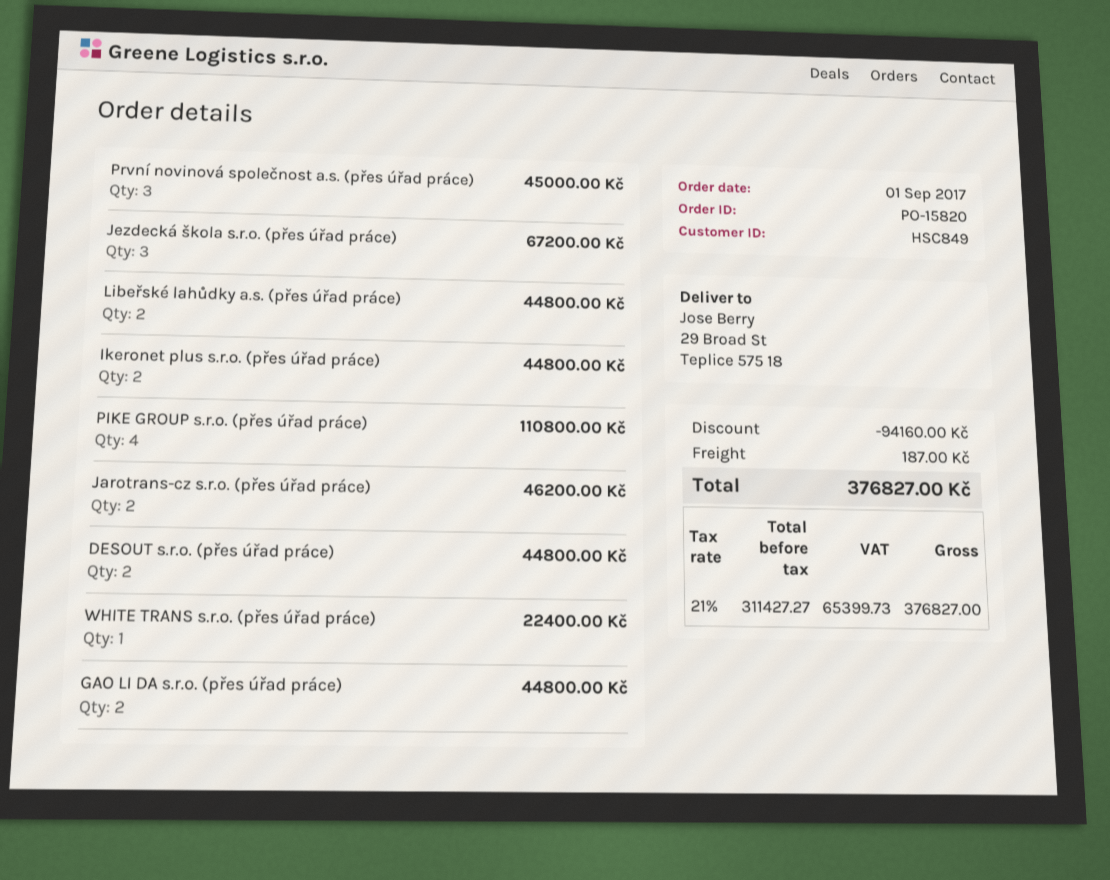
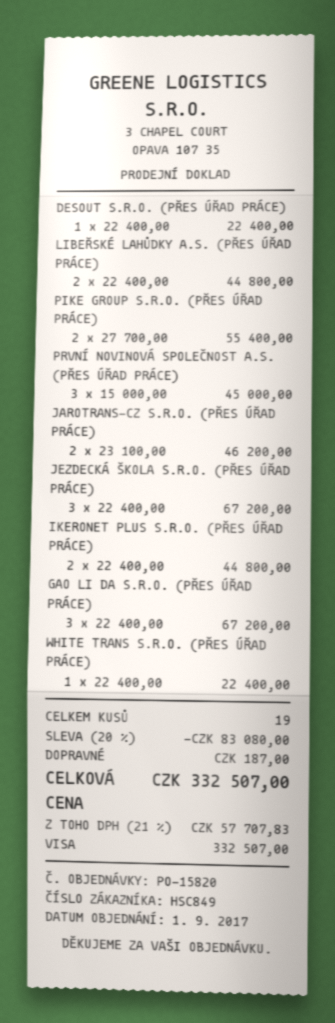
PIKE GROUP s.r.o. (přes úřad práce): 4 for 110800.00 -> 2 for 55400.00
DESOUT s.r.o. (přes úřad práce): 2 for 44800.00 -> 1 for 22400.00
GAO LI DA s.r.o. (přes úřad práce): 2 for 44800.00 -> 3 for 67200.00
discount: 94160.00 -> 83080.00
tax: 21% = 65399.73 -> 21% = 57707.83
total: 376827.00 -> 332507.00

